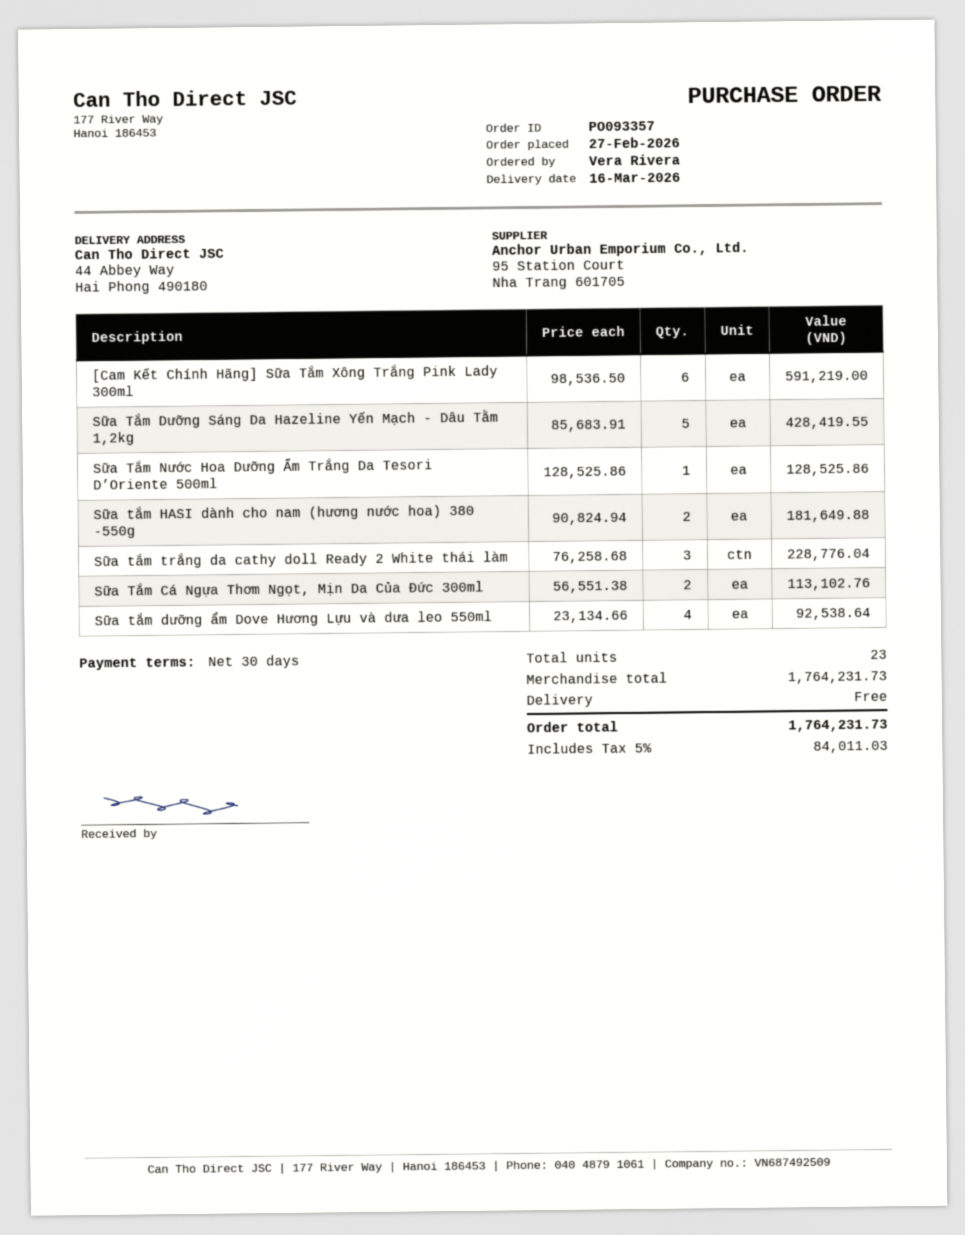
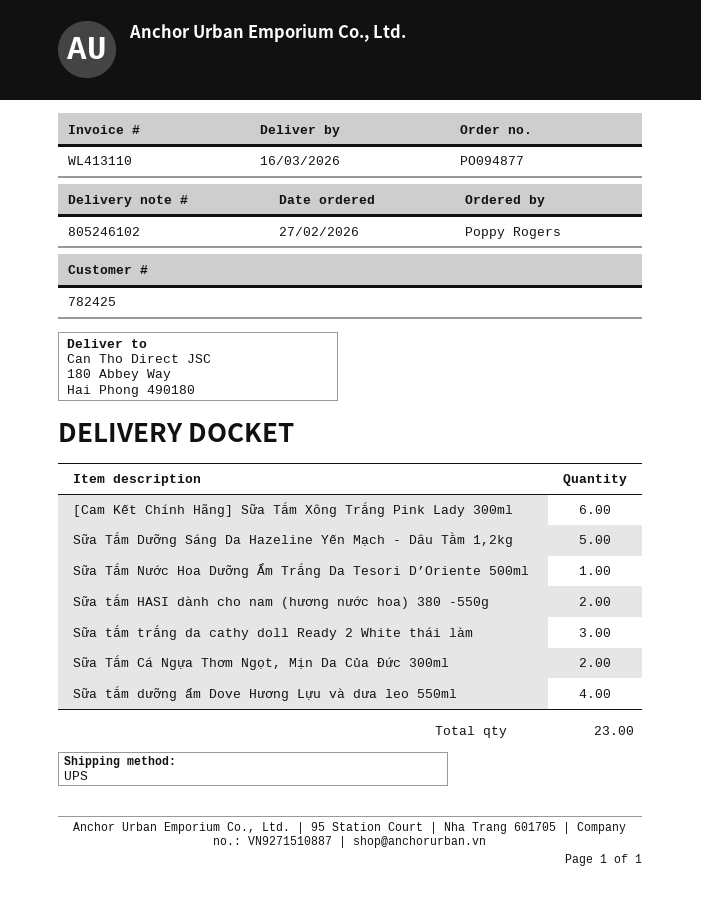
order number: PO093357 -> PO094877
ordered by: Vera Rivera -> Poppy Rogers
ship to: 44 Abbey Way, Hai Phong 490180 -> 180 Abbey Way, Hai Phong 490180

